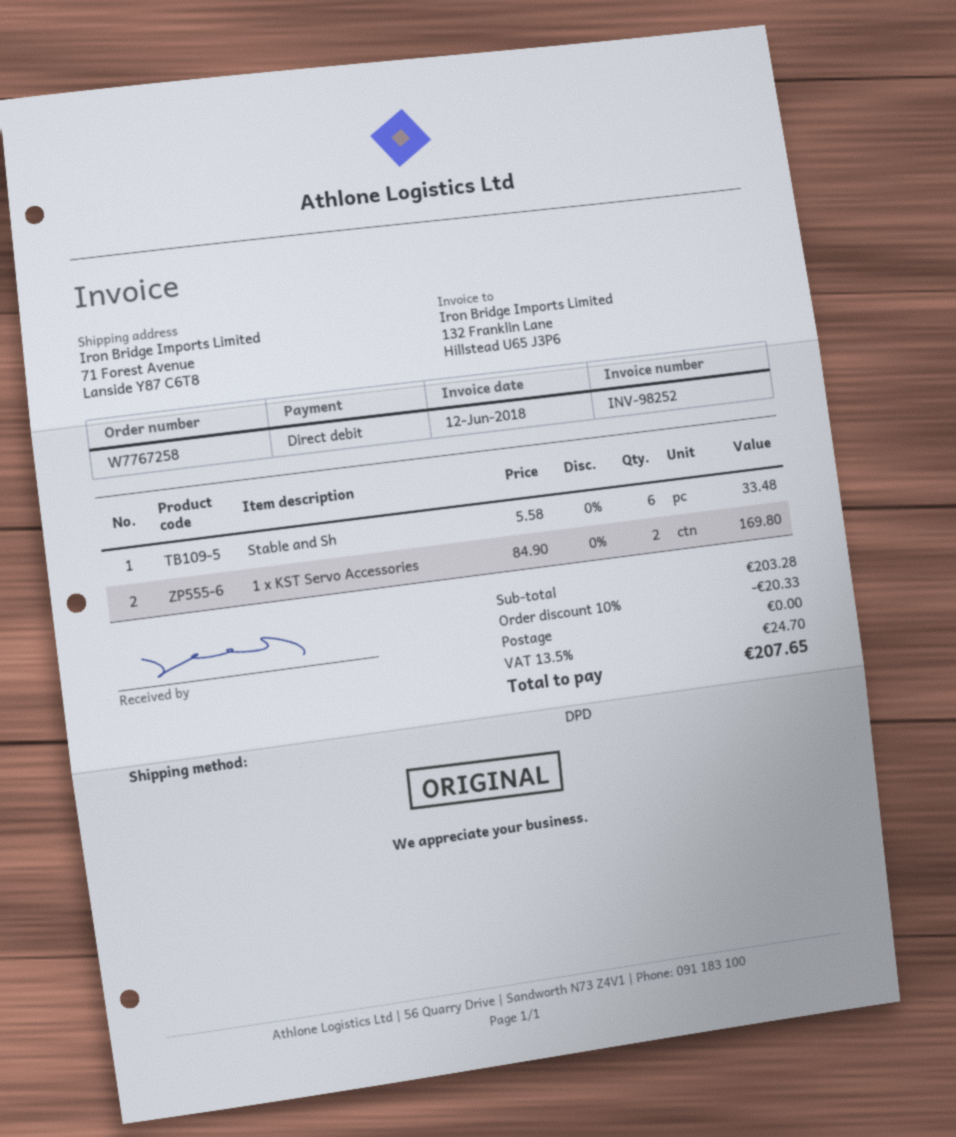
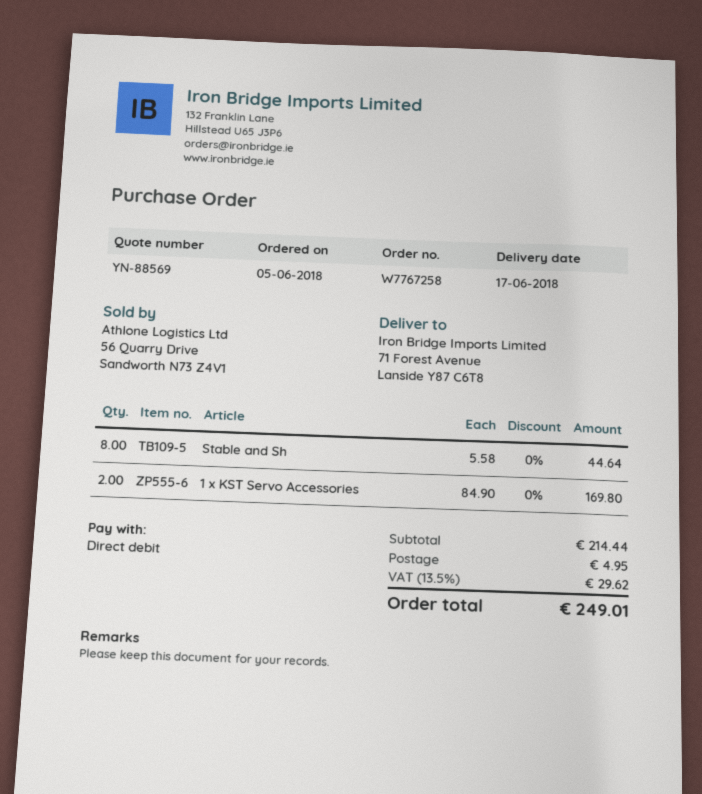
Stable and Sh: 6 x 5.58 = 33.48 -> 8 x 5.58 = 44.64
subtotal: 203.28 -> 214.44
discount: 10% = 20.33 -> none
shipping: 0.00 -> 4.95
tax: 13.5% = 24.70 -> 13.5% = 29.62
total: 207.65 -> 249.01

